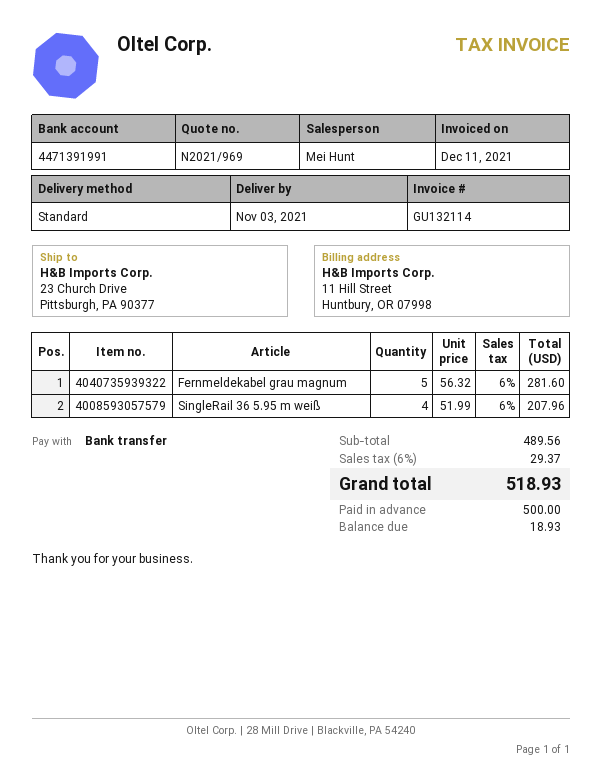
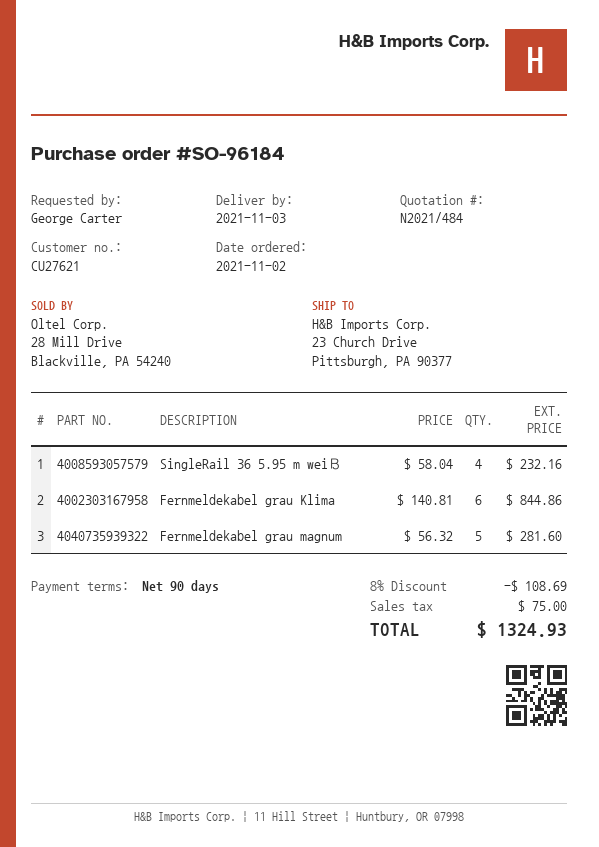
quote number: N2021/969 -> N2021/484
SingleRail 36 5.95 m weiß: 4 x 51.99 = 207.96 -> 4 x 58.04 = 232.16
Fernmeldekabel grau Klima: none -> 6 x 140.81 = 844.86
discount: none -> 8% = 108.69
tax: 29.37 -> 75.00
total: 518.93 -> 1324.93

